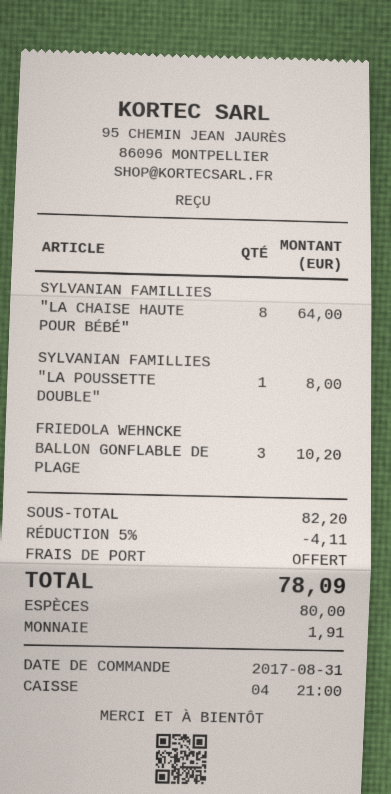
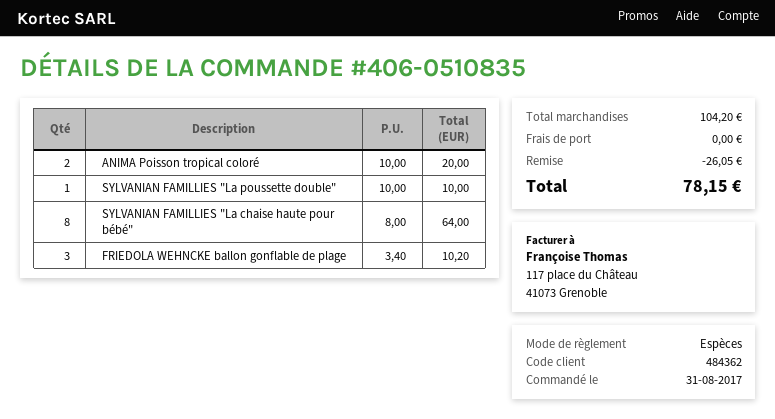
SYLVANIAN FAMILLIES "LA POUSSETTE DOUBLE": 1 for 8.00 -> 1 for 10.00
ANIMA Poisson tropical coloré: none -> 2 for 20.00
subtotal: 82.20 -> 104.20
discount: 4.11 -> 26.05
total: 78.09 -> 78.15

